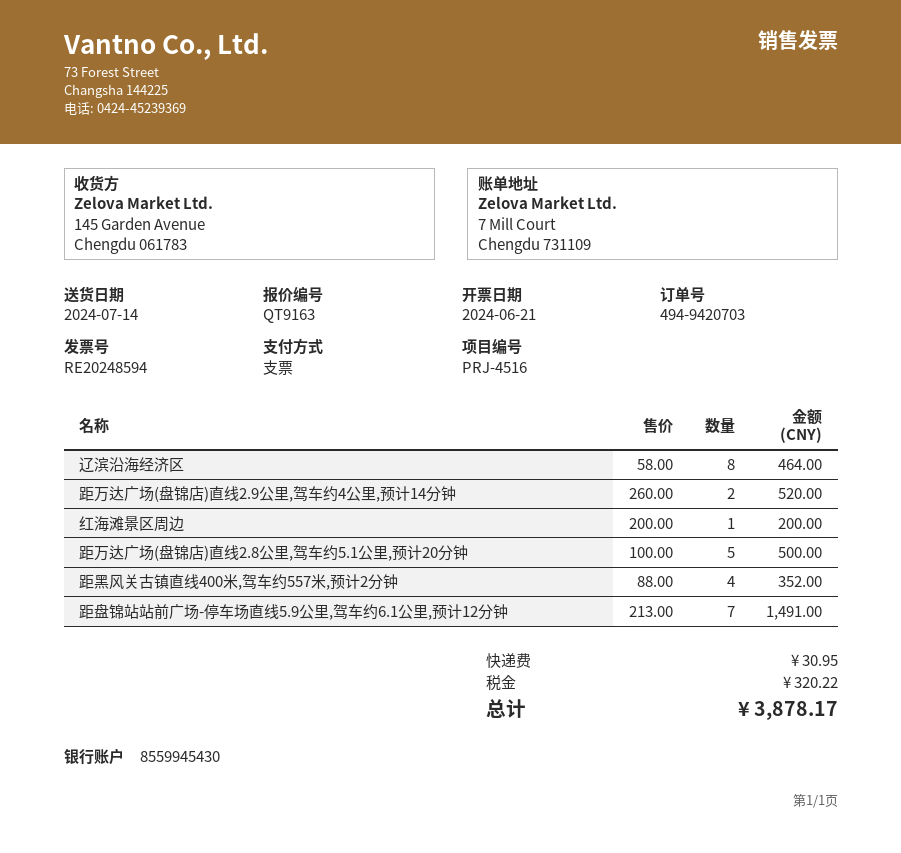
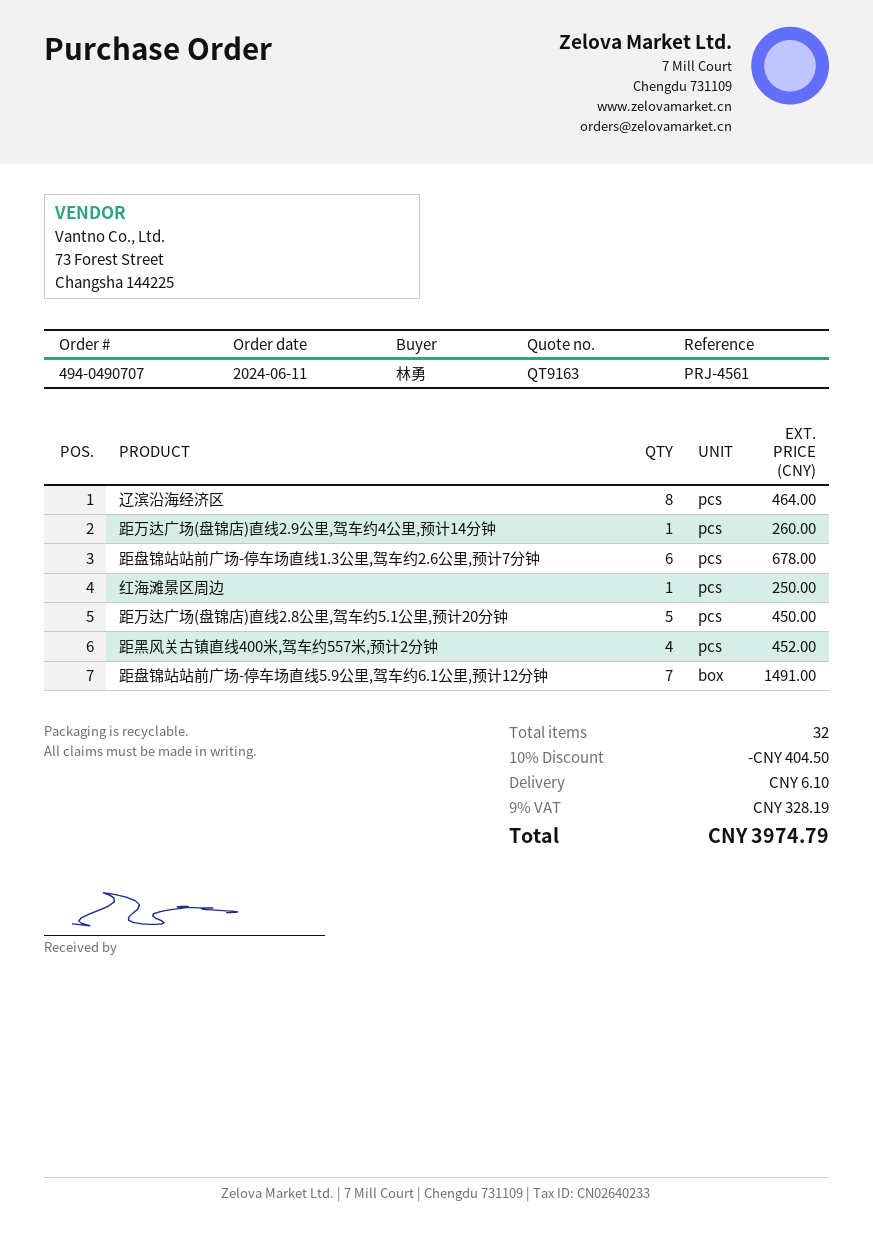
order number: 494-9420703 -> 494-0490707
reference: PRJ-4516 -> PRJ-4561
距万达广场(盘锦店)直线2.9公里,驾车约4公里,预计14分钟: 2 for 520.00 -> 1 for 260.00
红海滩景区周边: 1 for 200.00 -> 1 for 250.00
距万达广场(盘锦店)直线2.8公里,驾车约5.1公里,预计20分钟: 5 for 500.00 -> 5 for 450.00
距黑风关古镇直线400米,驾车约557米,预计2分钟: 4 for 352.00 -> 4 for 452.00
距盘锦站站前广场-停车场直线1.3公里,驾车约2.6公里,预计7分钟: none -> 6 for 678.00
discount: none -> 10% = 404.50
shipping: 30.95 -> 6.10
tax: 320.22 -> 328.19
total: 3878.17 -> 3974.79

